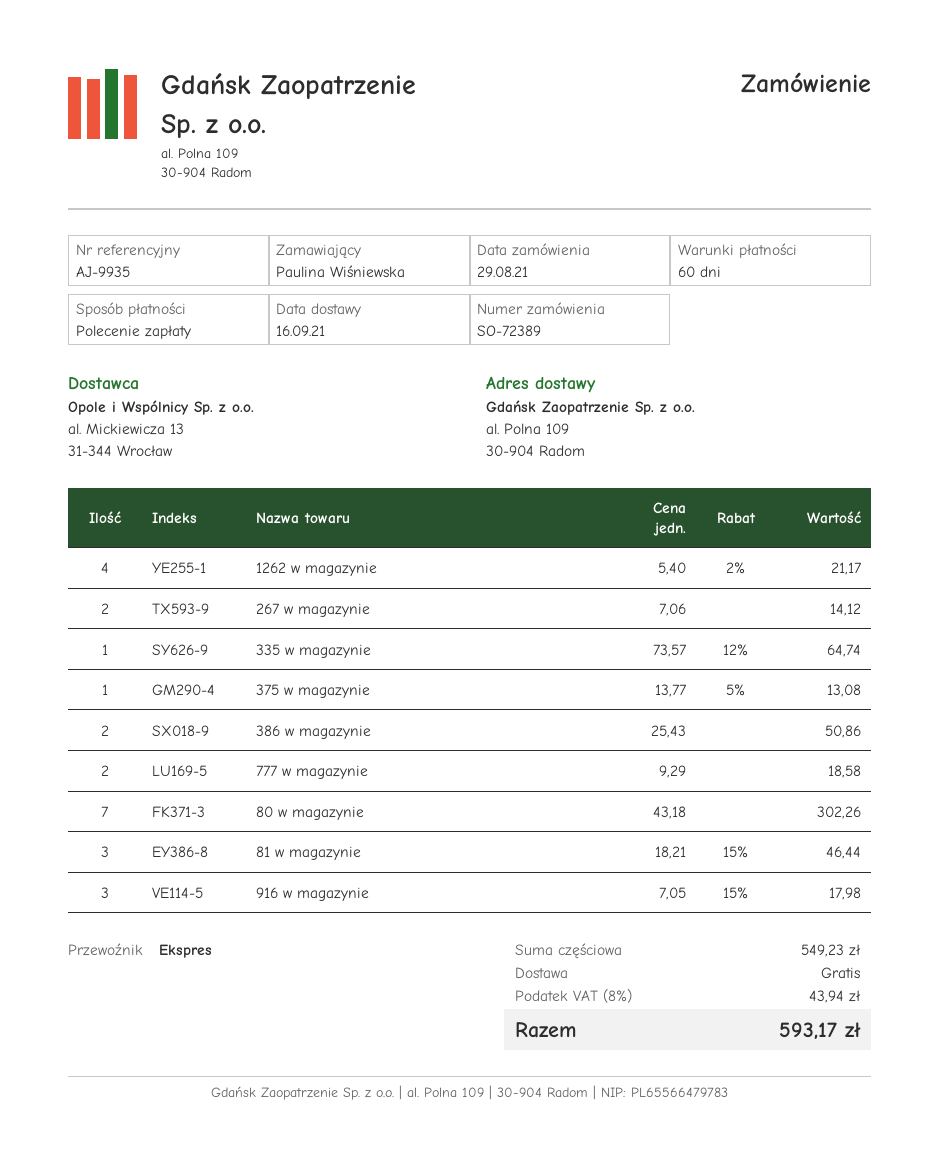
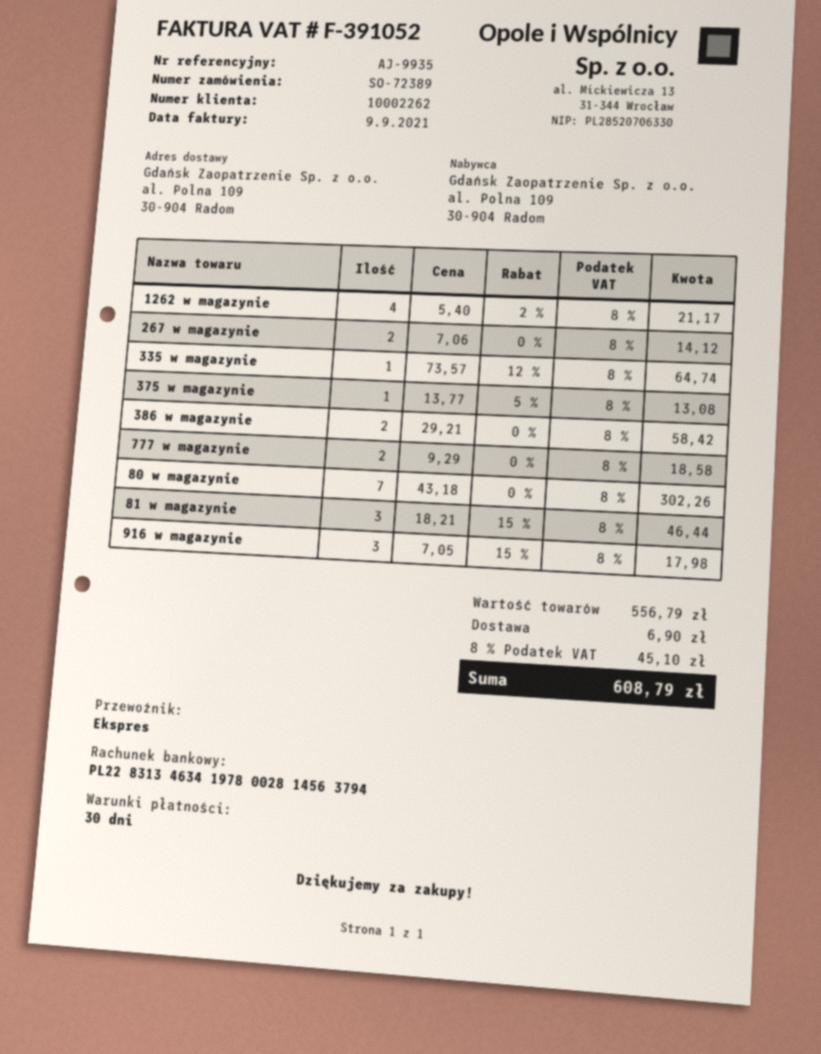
payment terms: 60 days -> 30 days
386 w magazynie: 2 x 25.43 = 50.86 -> 2 x 29.21 = 58.42
subtotal: 549.23 -> 556.79
shipping: 0.00 -> 6.90
tax: 8% = 43.94 -> 8% = 45.10
total: 593.17 -> 608.79

